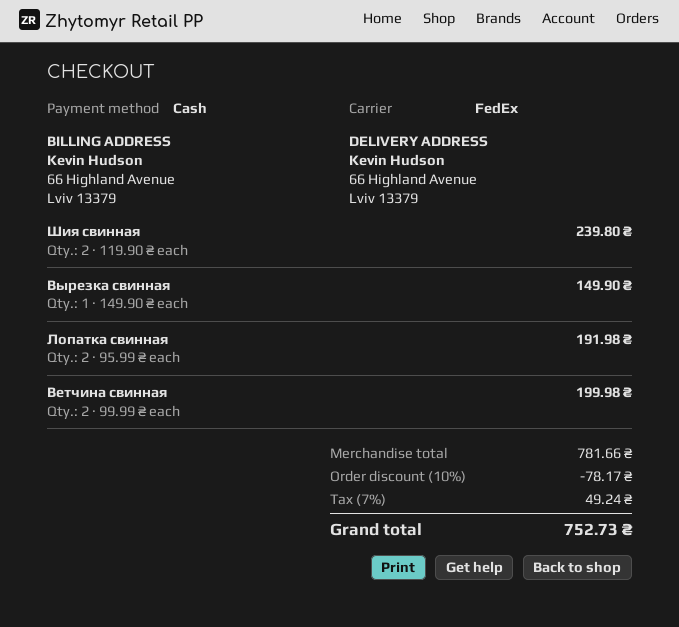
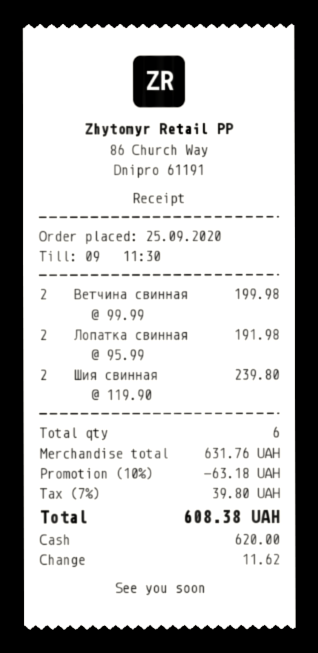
Вырезка свинная: 1 x 149.90 = 149.90 -> none
subtotal: 781.66 -> 631.76
discount: 10% = 78.17 -> 10% = 63.18
tax: 7% = 49.24 -> 7% = 39.80
total: 752.73 -> 608.38

